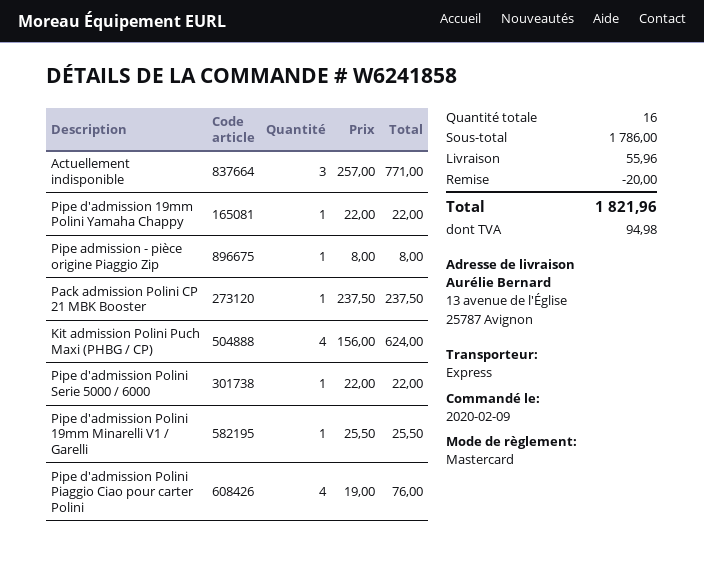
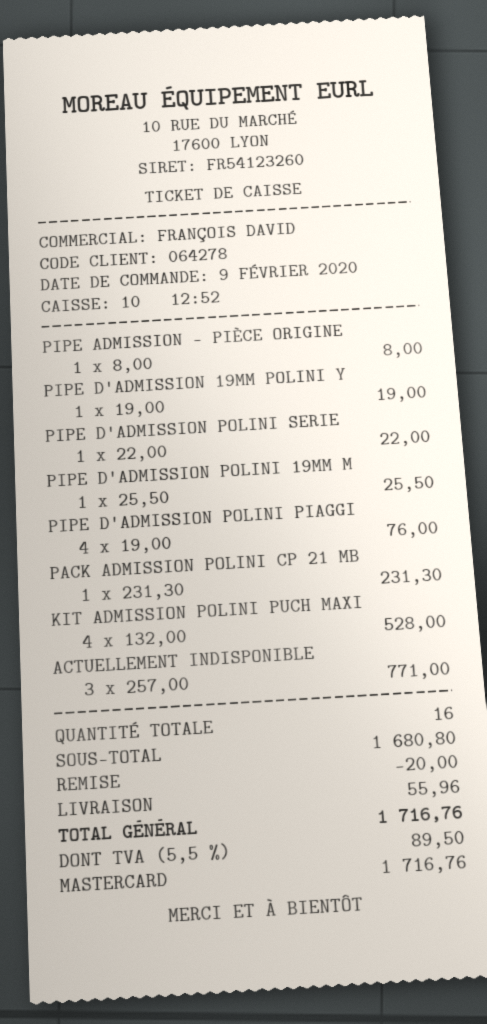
Pipe d'admission 19mm Polini Yamaha Chappy: 1 x 22.00 = 22.00 -> 1 x 19.00 = 19.00
Pack admission Polini CP 21 MBK Booster: 1 x 237.50 = 237.50 -> 1 x 231.30 = 231.30
Kit admission Polini Puch Maxi (PHBG / CP): 4 x 156.00 = 624.00 -> 4 x 132.00 = 528.00
subtotal: 1786.00 -> 1680.80
tax: 94.98 -> 89.50
total: 1821.96 -> 1716.76

